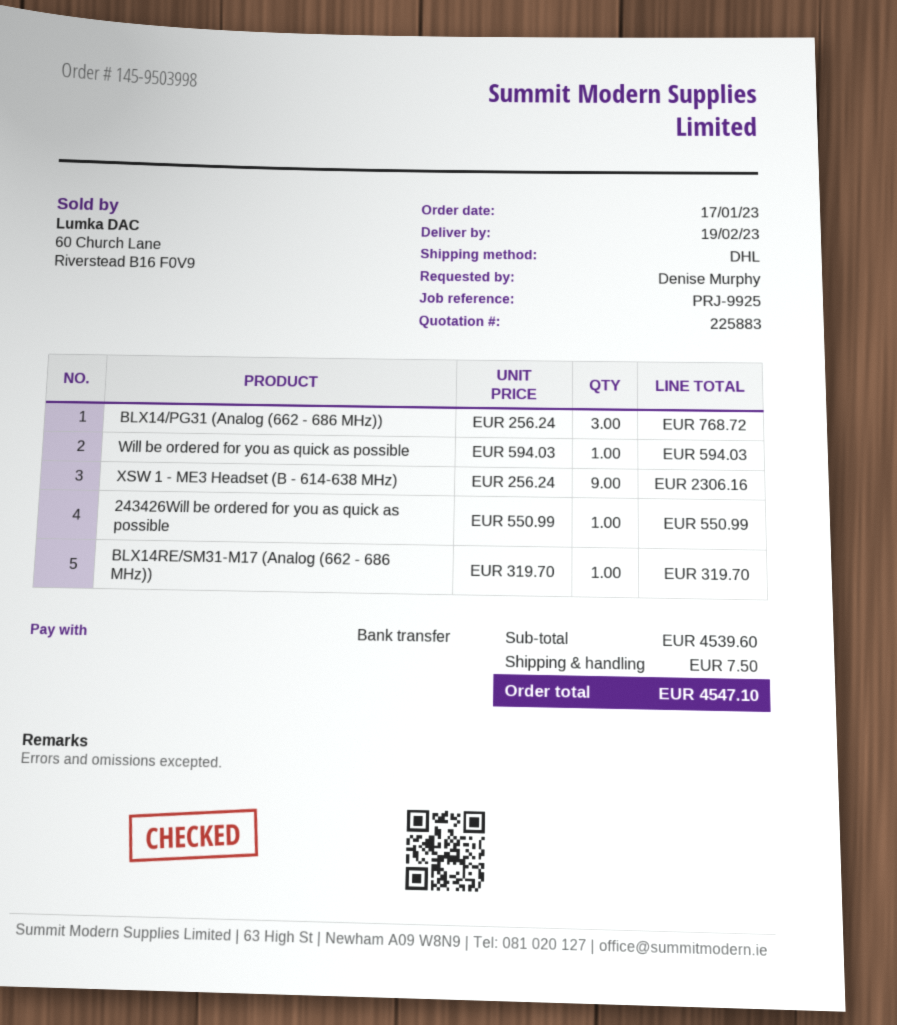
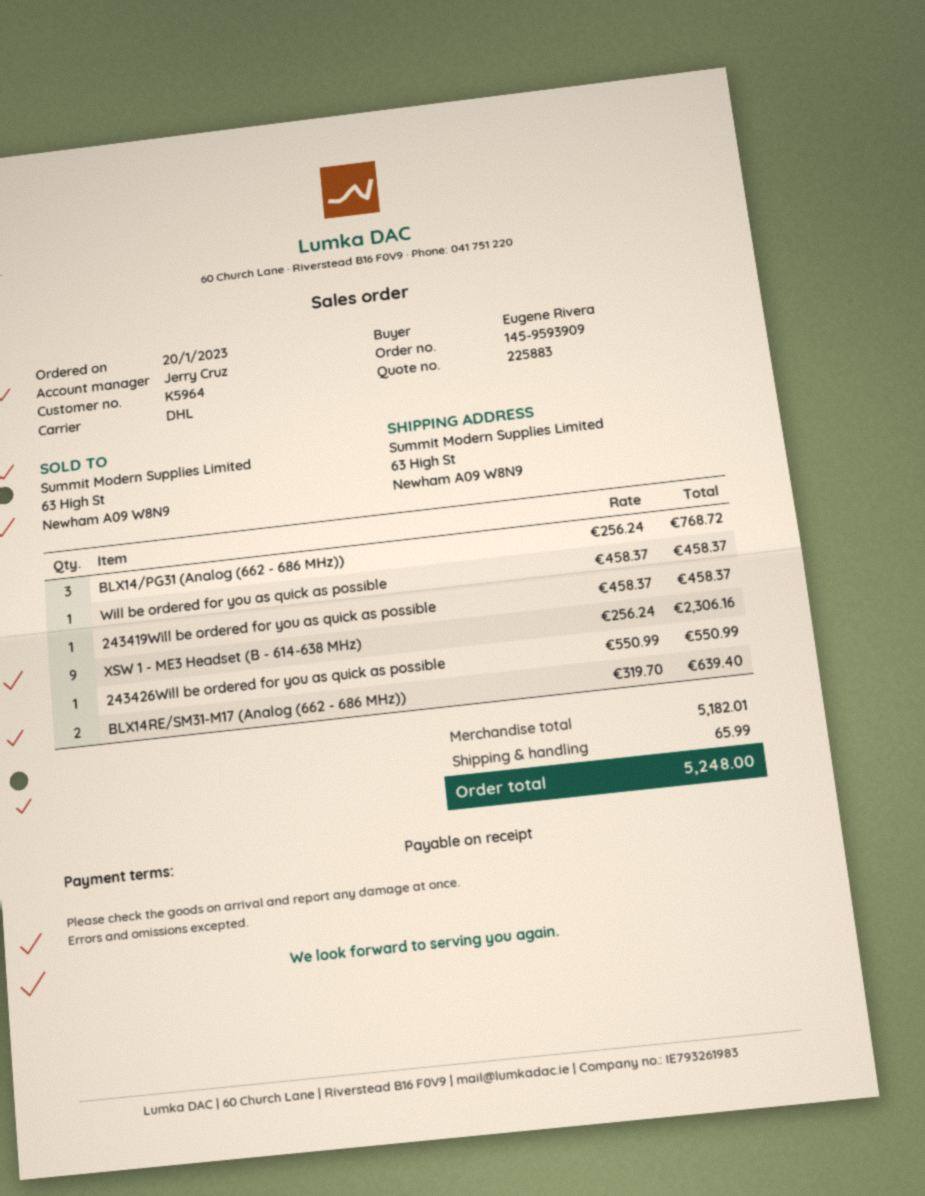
order number: 145-9503998 -> 145-9593909
order date: 2023-01-17 -> 2023-01-20
ordered by: Denise Murphy -> Eugene Rivera
Will be ordered for you as quick as possible: 1 x 594.03 = 594.03 -> 1 x 458.37 = 458.37
BLX14RE/SM31-M17 (Analog (662 - 686 MHz)): 1 x 319.70 = 319.70 -> 2 x 319.70 = 639.40
243419Will be ordered for you as quick as possible: none -> 1 x 458.37 = 458.37
subtotal: 4539.60 -> 5182.01
shipping: 7.50 -> 65.99
total: 4547.10 -> 5248.00

